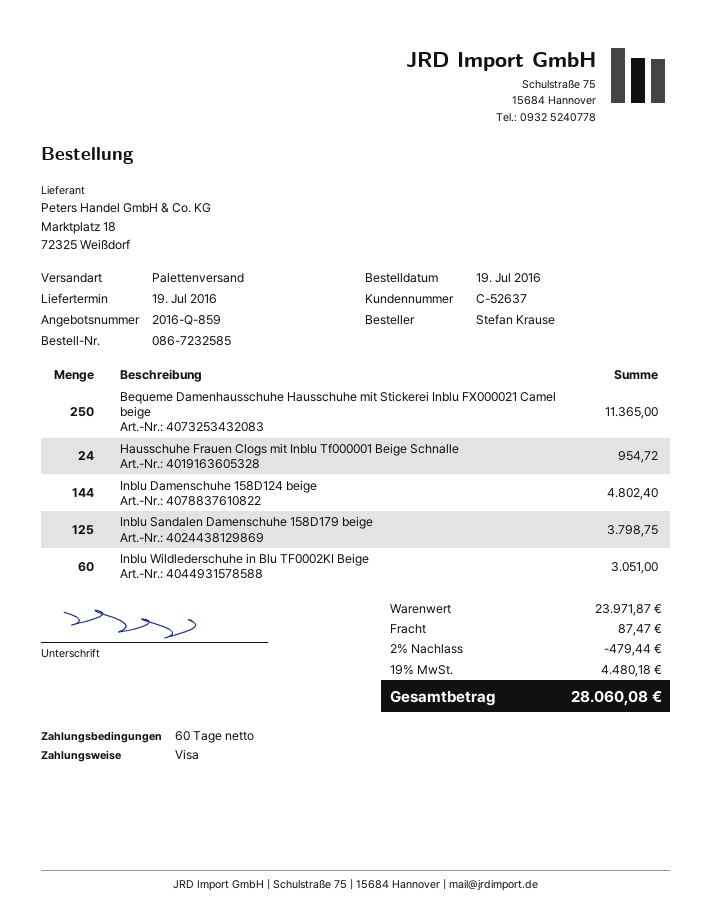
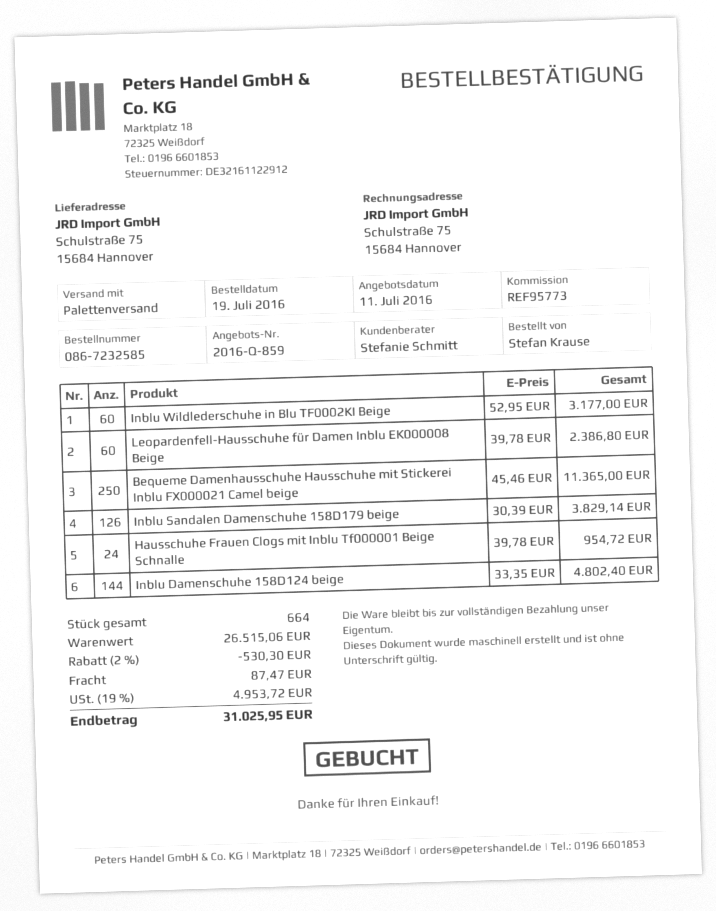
Inblu Sandalen Damenschuhe 158D179 beige: 125 for 3798.75 -> 126 for 3829.14
Inblu Wildlederschuhe in Blu TF0002KI Beige: 60 for 3051.00 -> 60 for 3177.00
Leopardenfell-Hausschuhe für Damen Inblu EK000008 Beige: none -> 60 for 2386.80
subtotal: 23971.87 -> 26515.06
discount: 2% = 479.44 -> 2% = 530.30
tax: 19% = 4480.18 -> 19% = 4953.72
total: 28060.08 -> 31025.95

